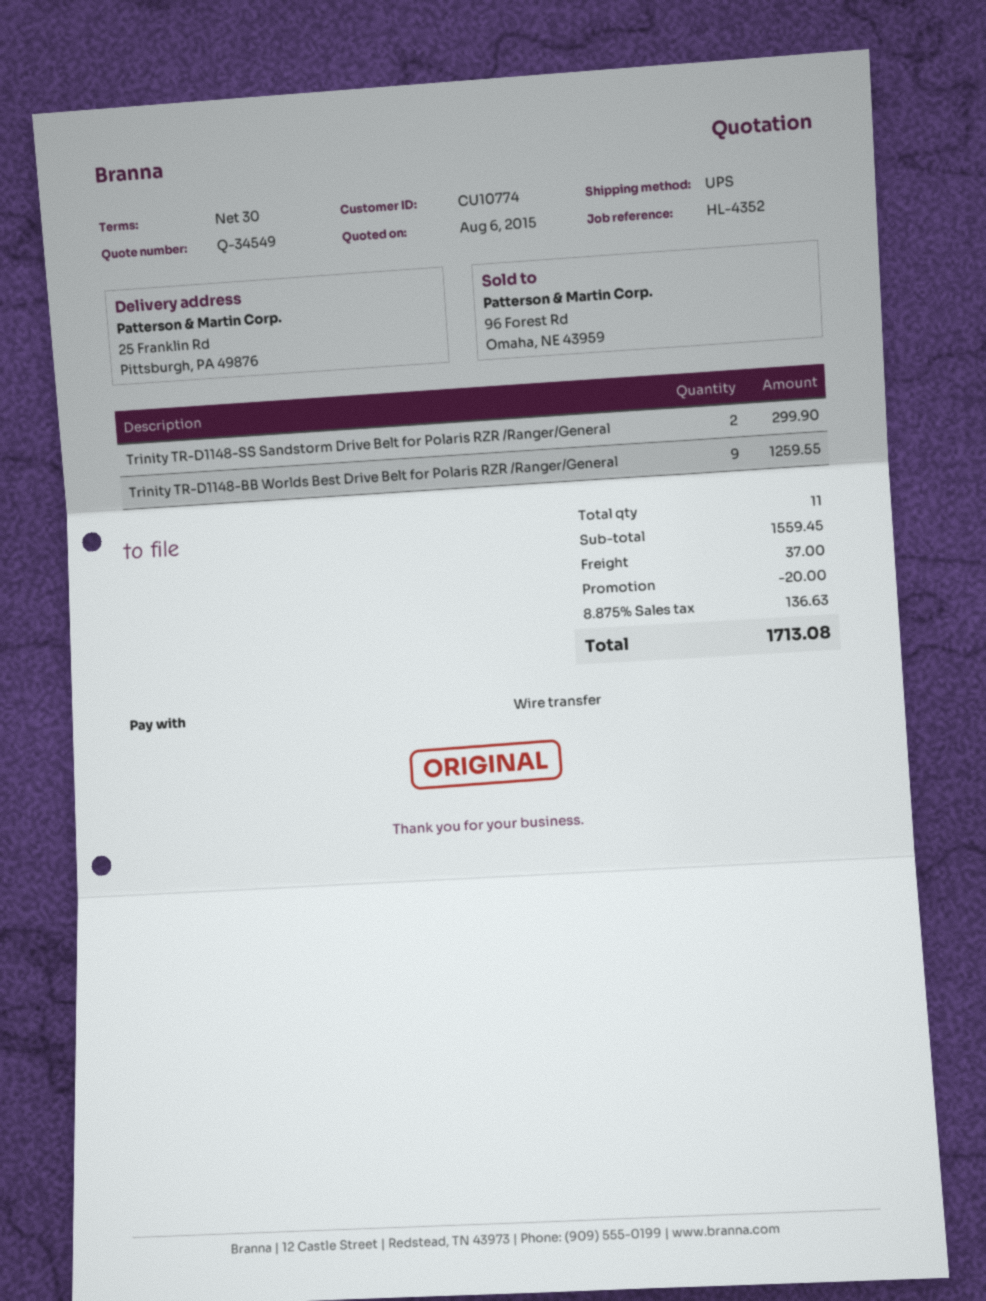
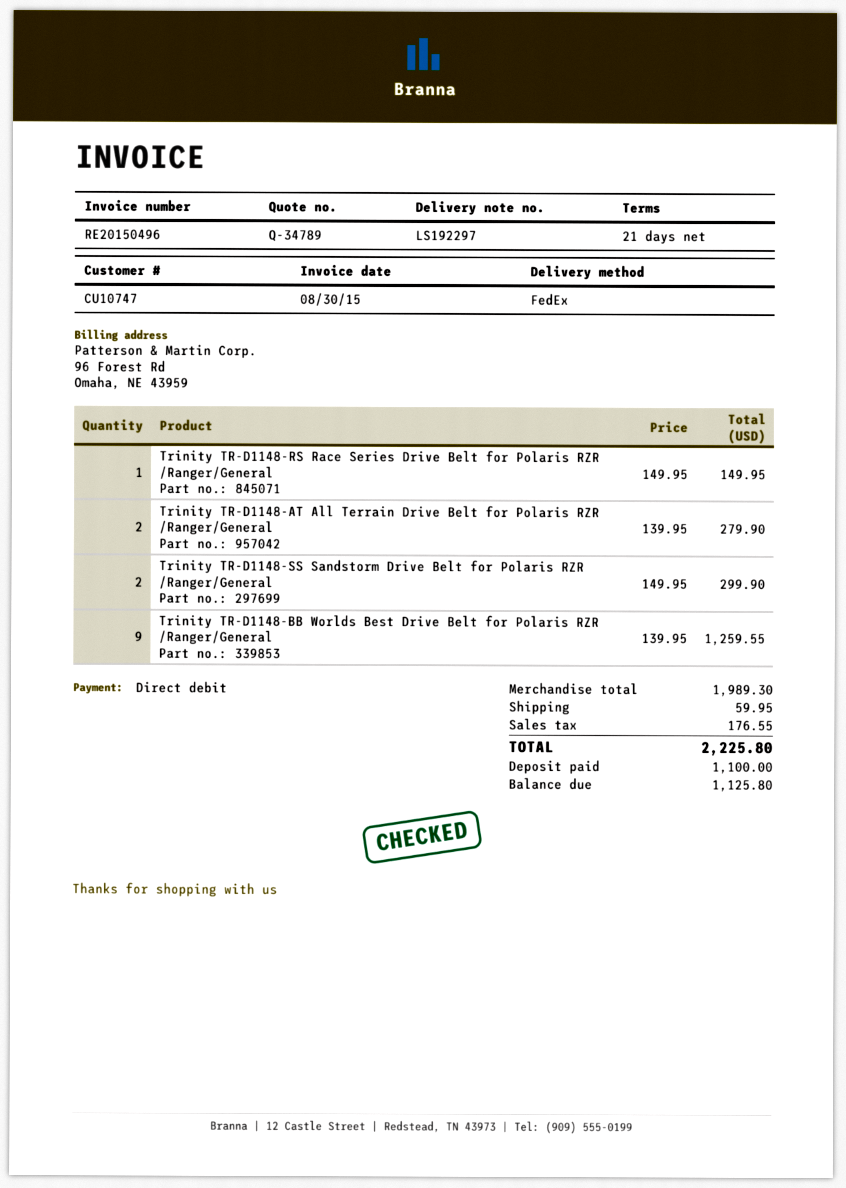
quote number: Q-34549 -> Q-34789
payment terms: 30 days -> 21 days
customer number: CU10774 -> CU10747
payment method: bank transfer -> direct debit
shipping method: UPS -> FedEx
Trinity TR-D1148-RS Race Series Drive Belt for Polaris RZR /Ranger/General: none -> 1 for 149.95
Trinity TR-D1148-AT All Terrain Drive Belt for Polaris RZR /Ranger/General: none -> 2 for 279.90
subtotal: 1559.45 -> 1989.30
discount: 20.00 -> none
shipping: 37.00 -> 59.95
tax: 136.63 -> 176.55
total: 1713.08 -> 2225.80

